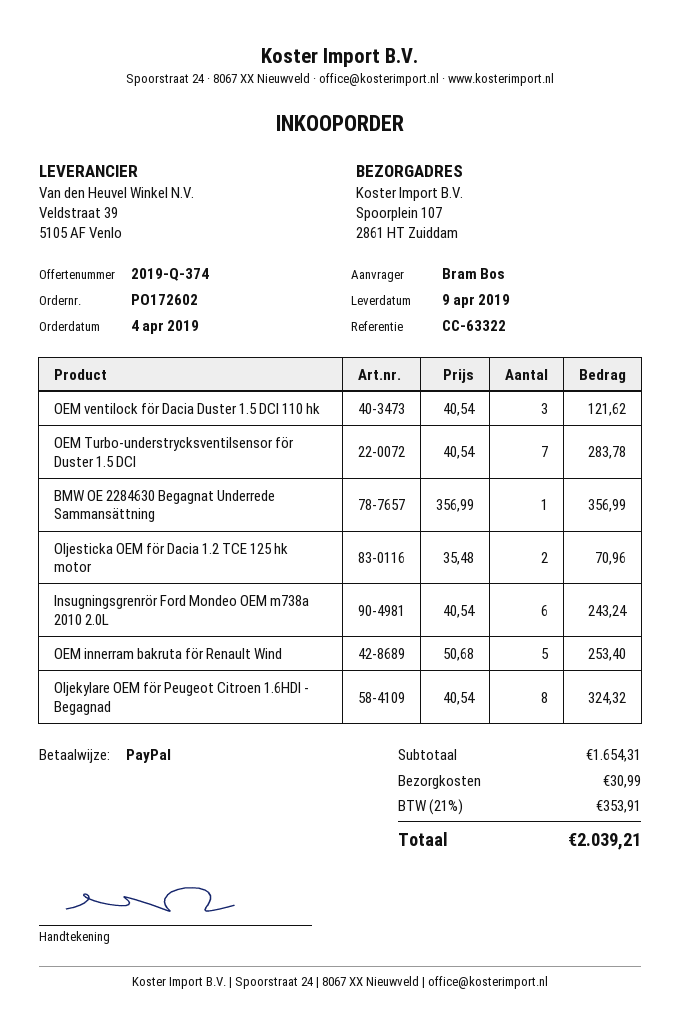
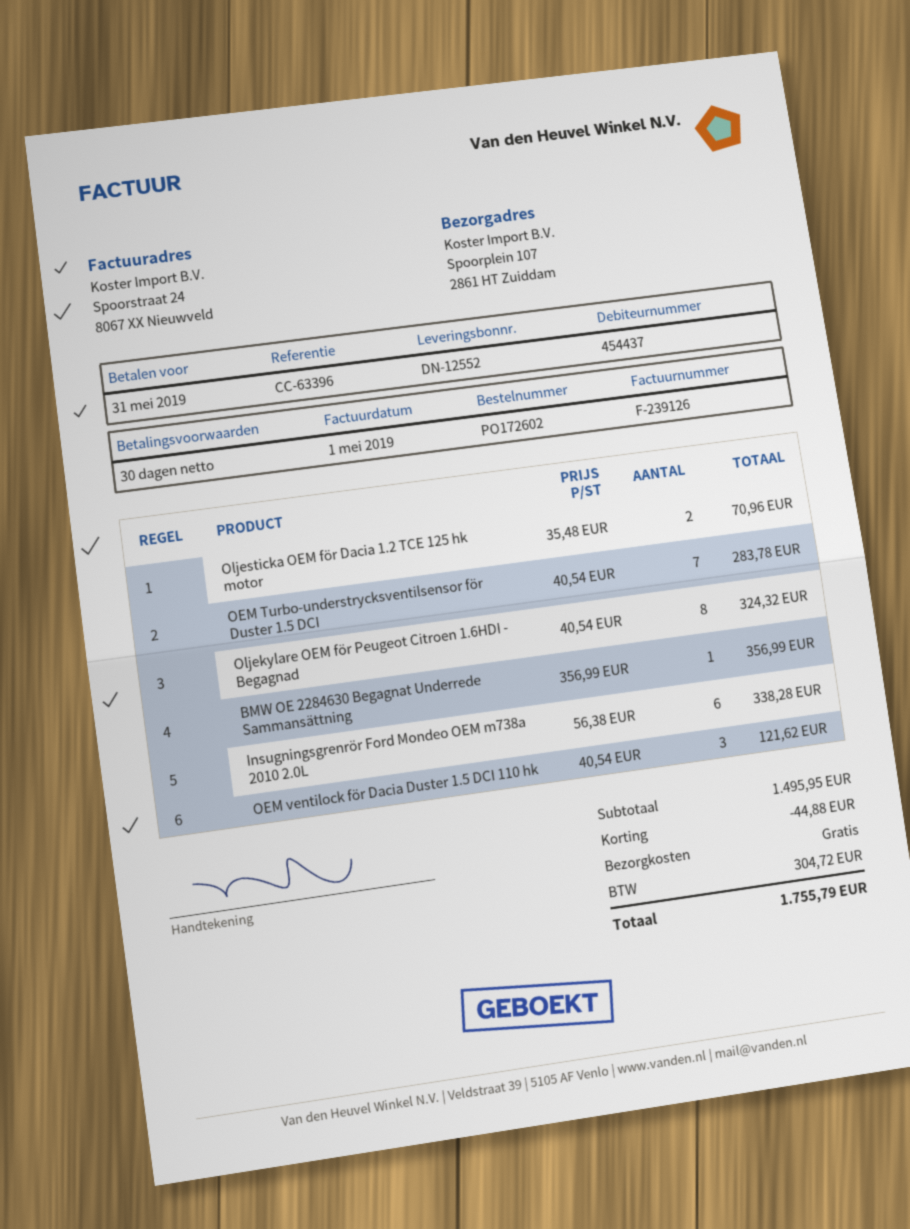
reference: CC-63322 -> CC-63396
Insugningsgrenrör Ford Mondeo OEM m738a 2010 2.0L: 6 x 40.54 = 243.24 -> 6 x 56.38 = 338.28
OEM innerram bakruta för Renault Wind: 5 x 50.68 = 253.40 -> none
subtotal: 1654.31 -> 1495.95
discount: none -> 44.88
shipping: 30.99 -> 0.00
tax: 353.91 -> 304.72
total: 2039.21 -> 1755.79

